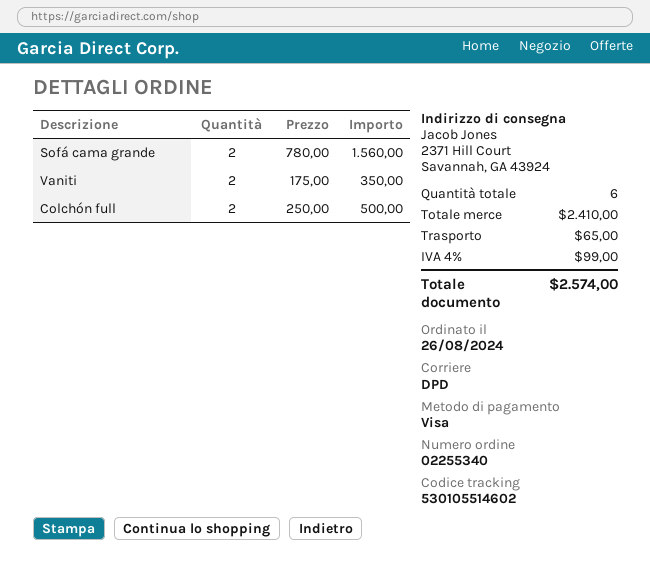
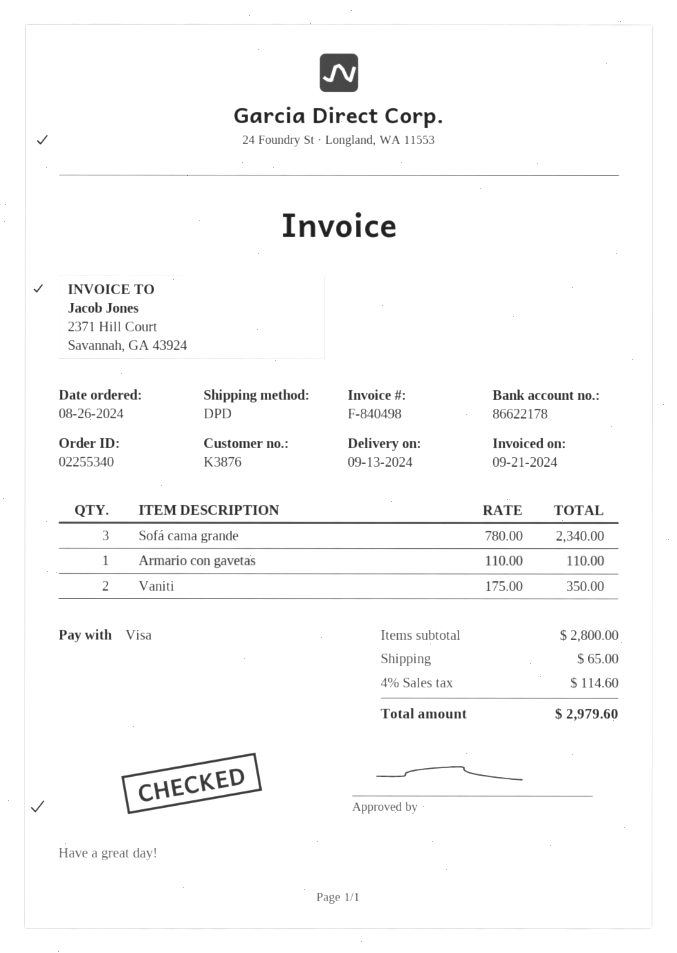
Sofá cama grande: 2 x 780.00 = 1560.00 -> 3 x 780.00 = 2340.00
Colchón full: 2 x 250.00 = 500.00 -> none
Armario con gavetas: none -> 1 x 110.00 = 110.00
subtotal: 2410.00 -> 2800.00
tax: 4% = 99.00 -> 4% = 114.60
total: 2574.00 -> 2979.60

